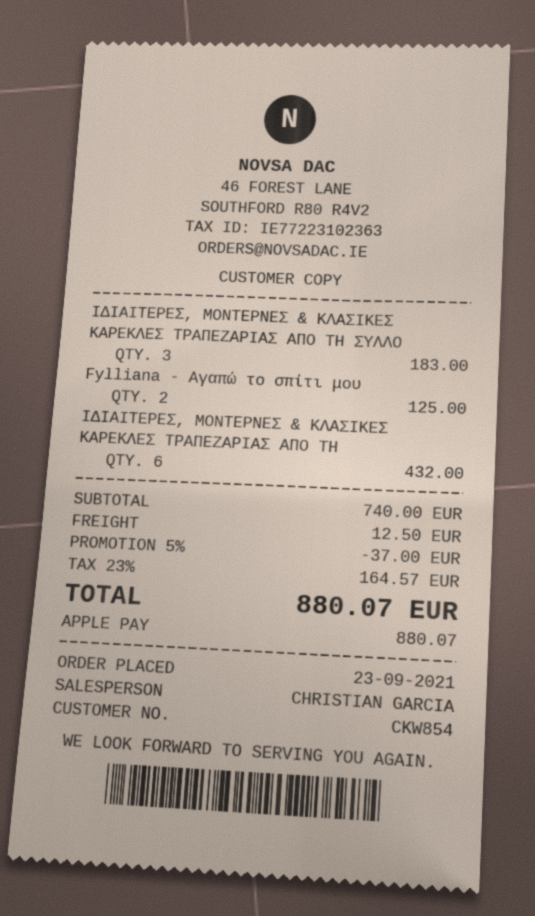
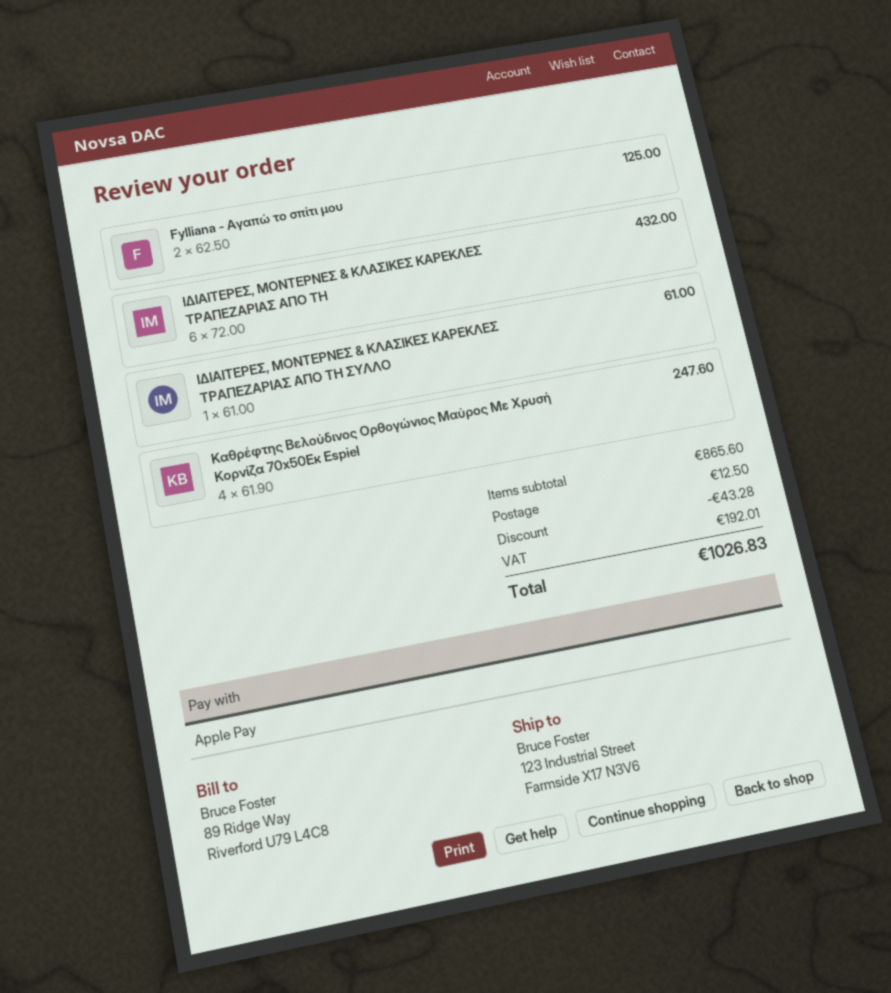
ΙΔΙΑΙΤΕΡΕΣ, ΜΟΝΤΕΡΝΕΣ & ΚΛΑΣΙΚΕΣ ΚΑΡΕΚΛΕΣ ΤΡΑΠΕΖΑΡΙΑΣ ΑΠΟ ΤΗ ΣΥΛΛΟ: 3 for 183.00 -> 1 for 61.00
Καθρέφτης Βελούδινος Ορθογώνιος Μαύρος Με Χρυσή Κορνίζα 70x50Εκ Espiel: none -> 4 for 247.60
subtotal: 740.00 -> 865.60
discount: 37.00 -> 43.28
tax: 164.57 -> 192.01
total: 880.07 -> 1026.83

